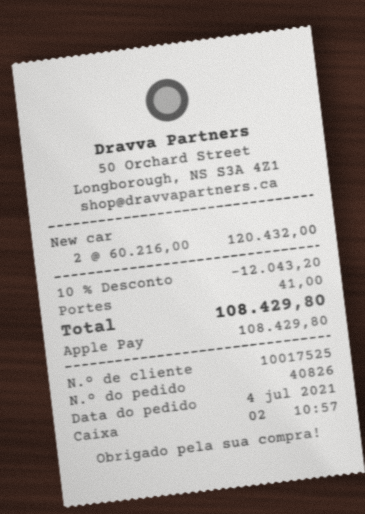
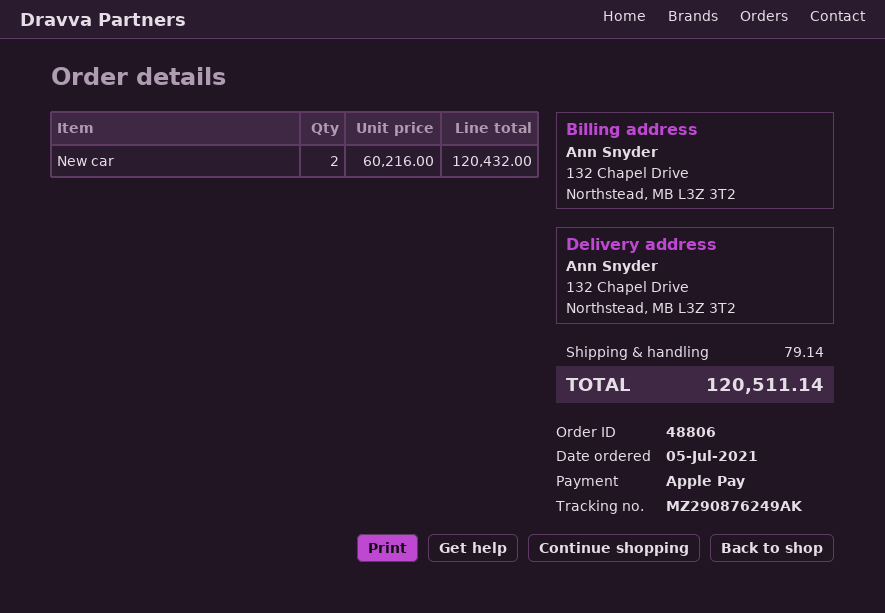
order number: 40826 -> 48806
order date: 2021-07-04 -> 2021-07-05
discount: 10% = 12043.20 -> none
shipping: 41.00 -> 79.14
total: 108429.80 -> 120511.14

